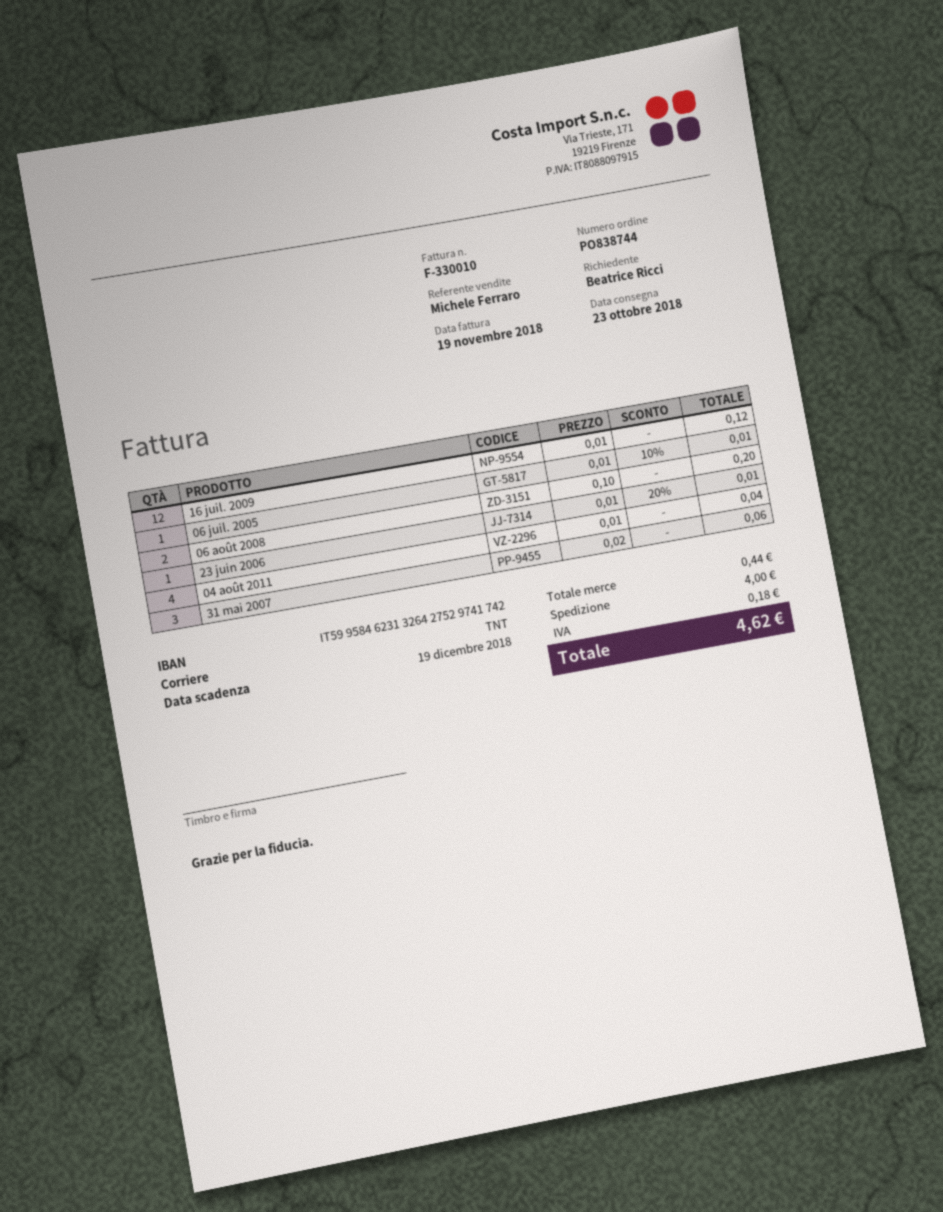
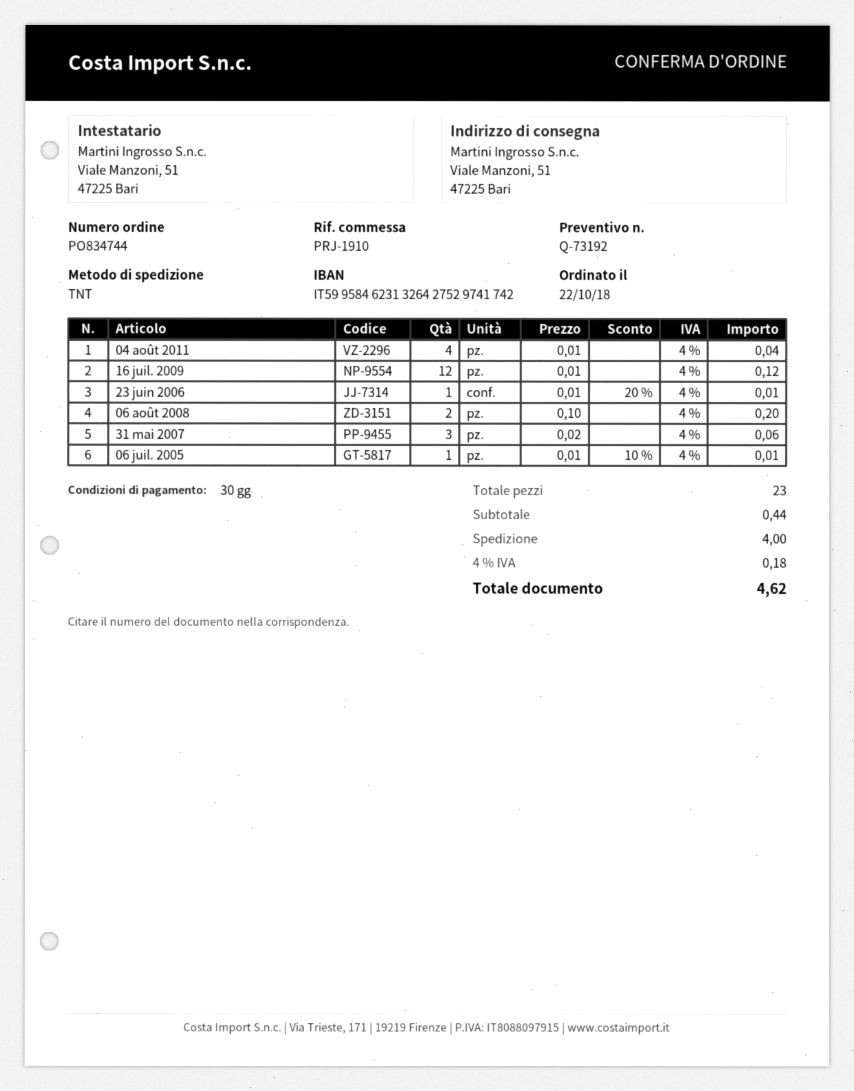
order number: PO838744 -> PO834744

